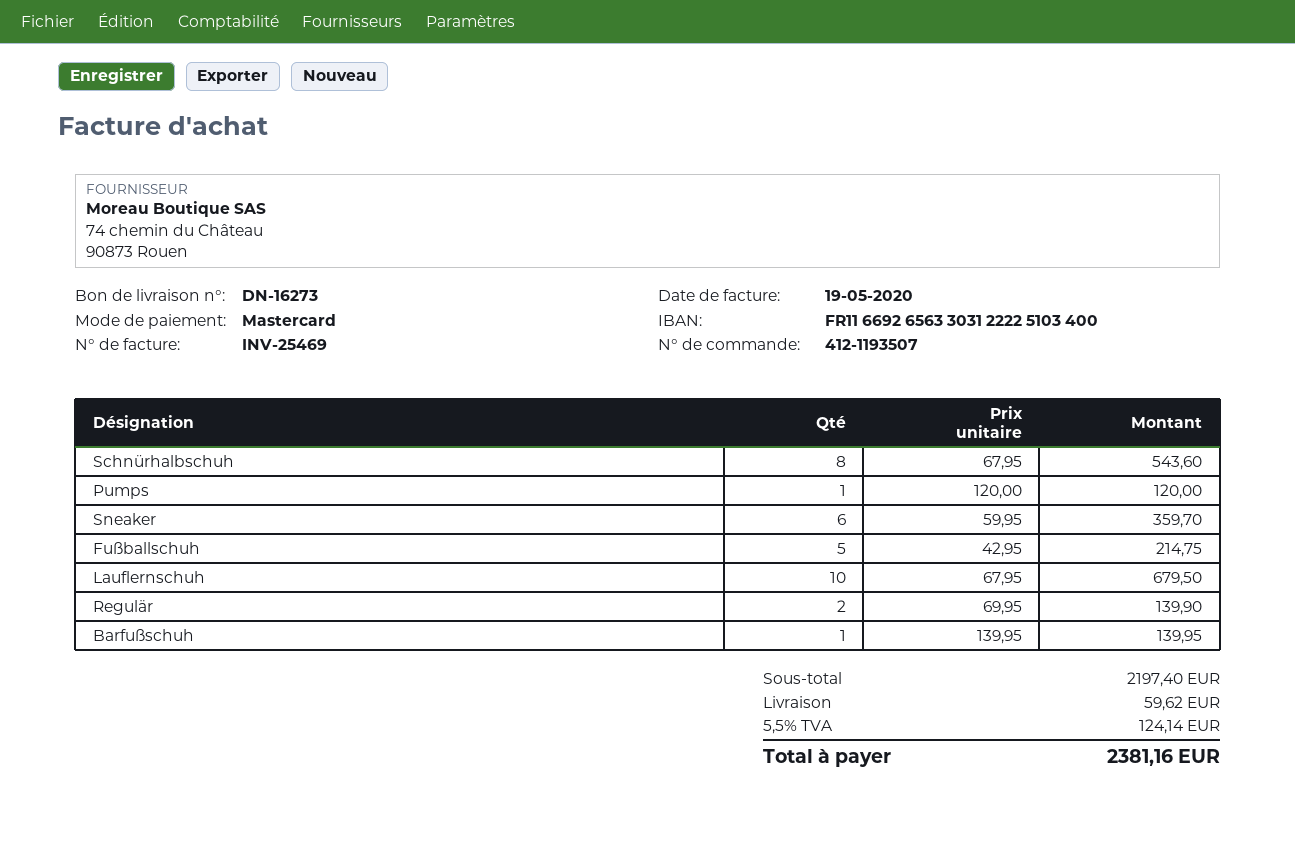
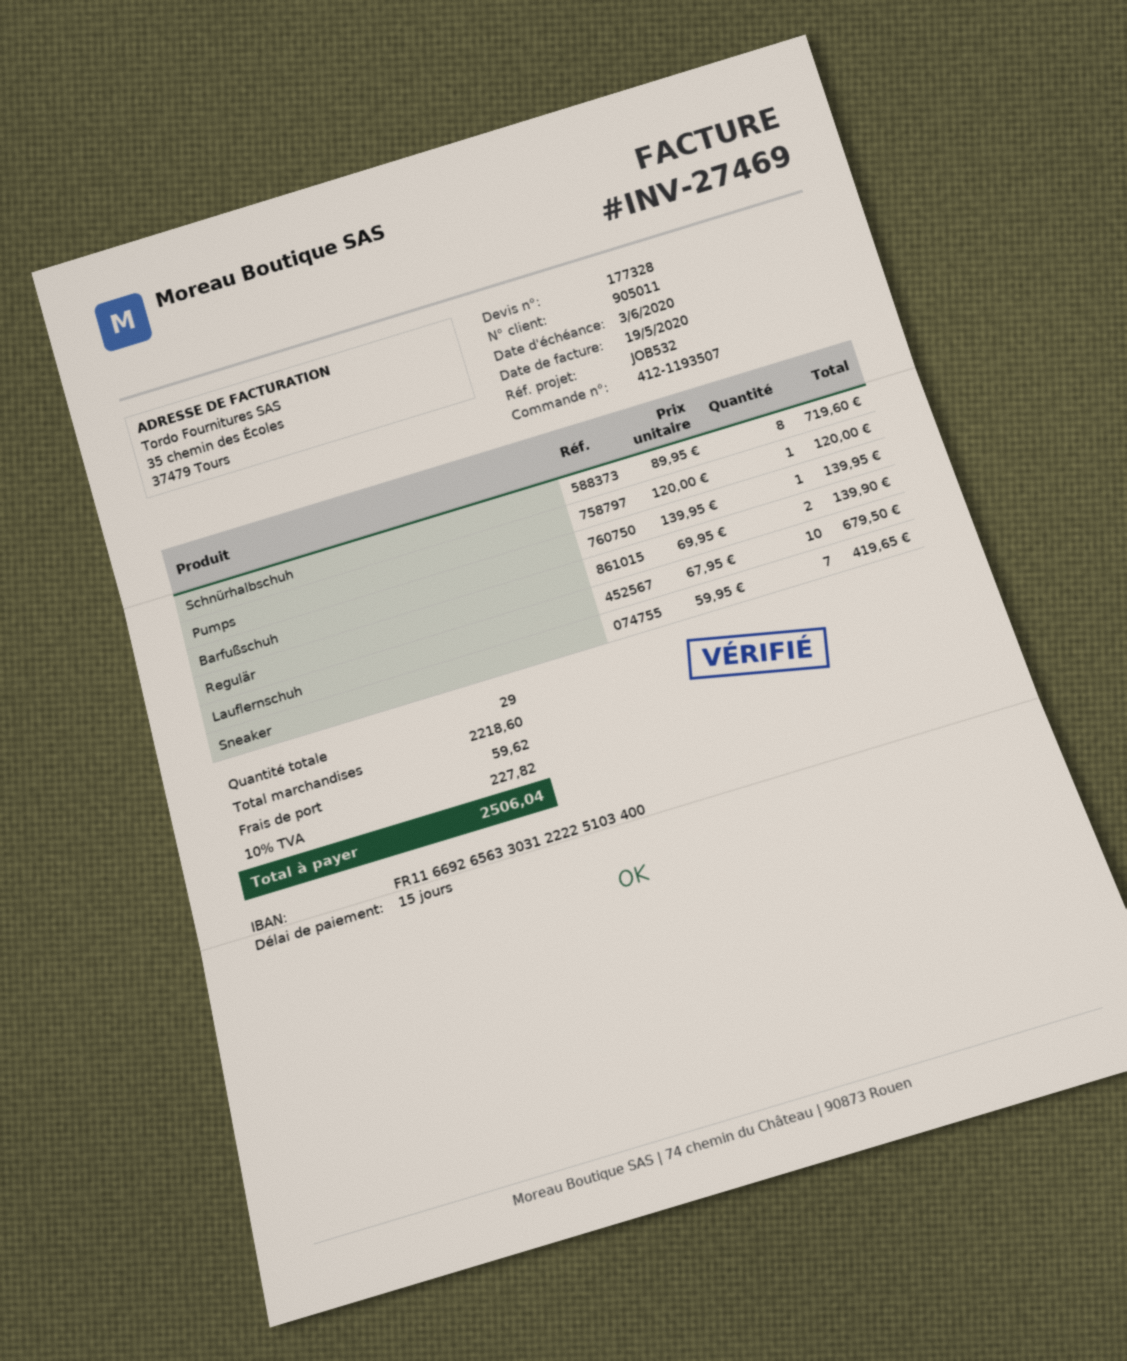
invoice number: INV-25469 -> INV-27469
Schnürhalbschuh: 8 x 67.95 = 543.60 -> 8 x 89.95 = 719.60
Sneaker: 6 x 59.95 = 359.70 -> 7 x 59.95 = 419.65
Fußballschuh: 5 x 42.95 = 214.75 -> none
subtotal: 2197.40 -> 2218.60
tax: 5.5% = 124.14 -> 10% = 227.82
total: 2381.16 -> 2506.04

